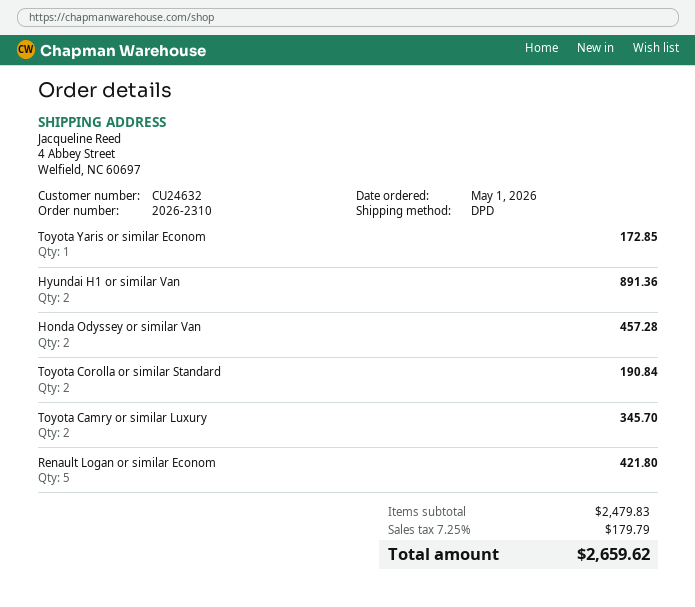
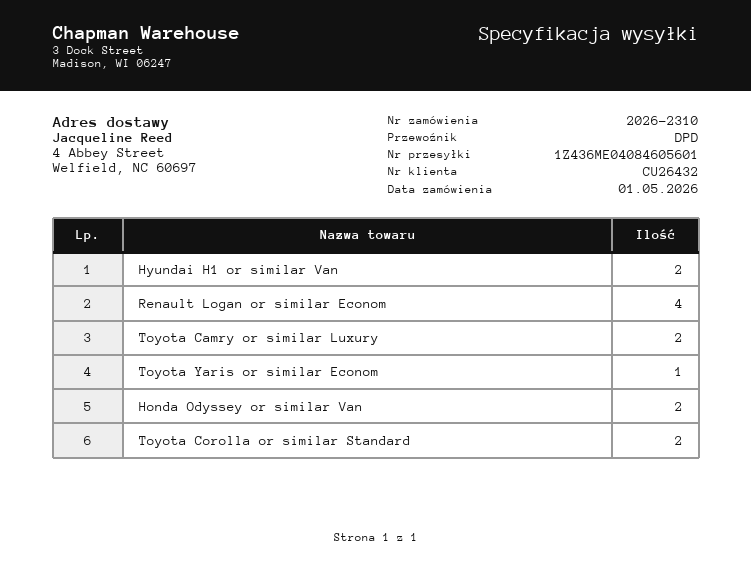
customer number: CU24632 -> CU26432
Renault Logan or similar Econom: 5 -> 4

